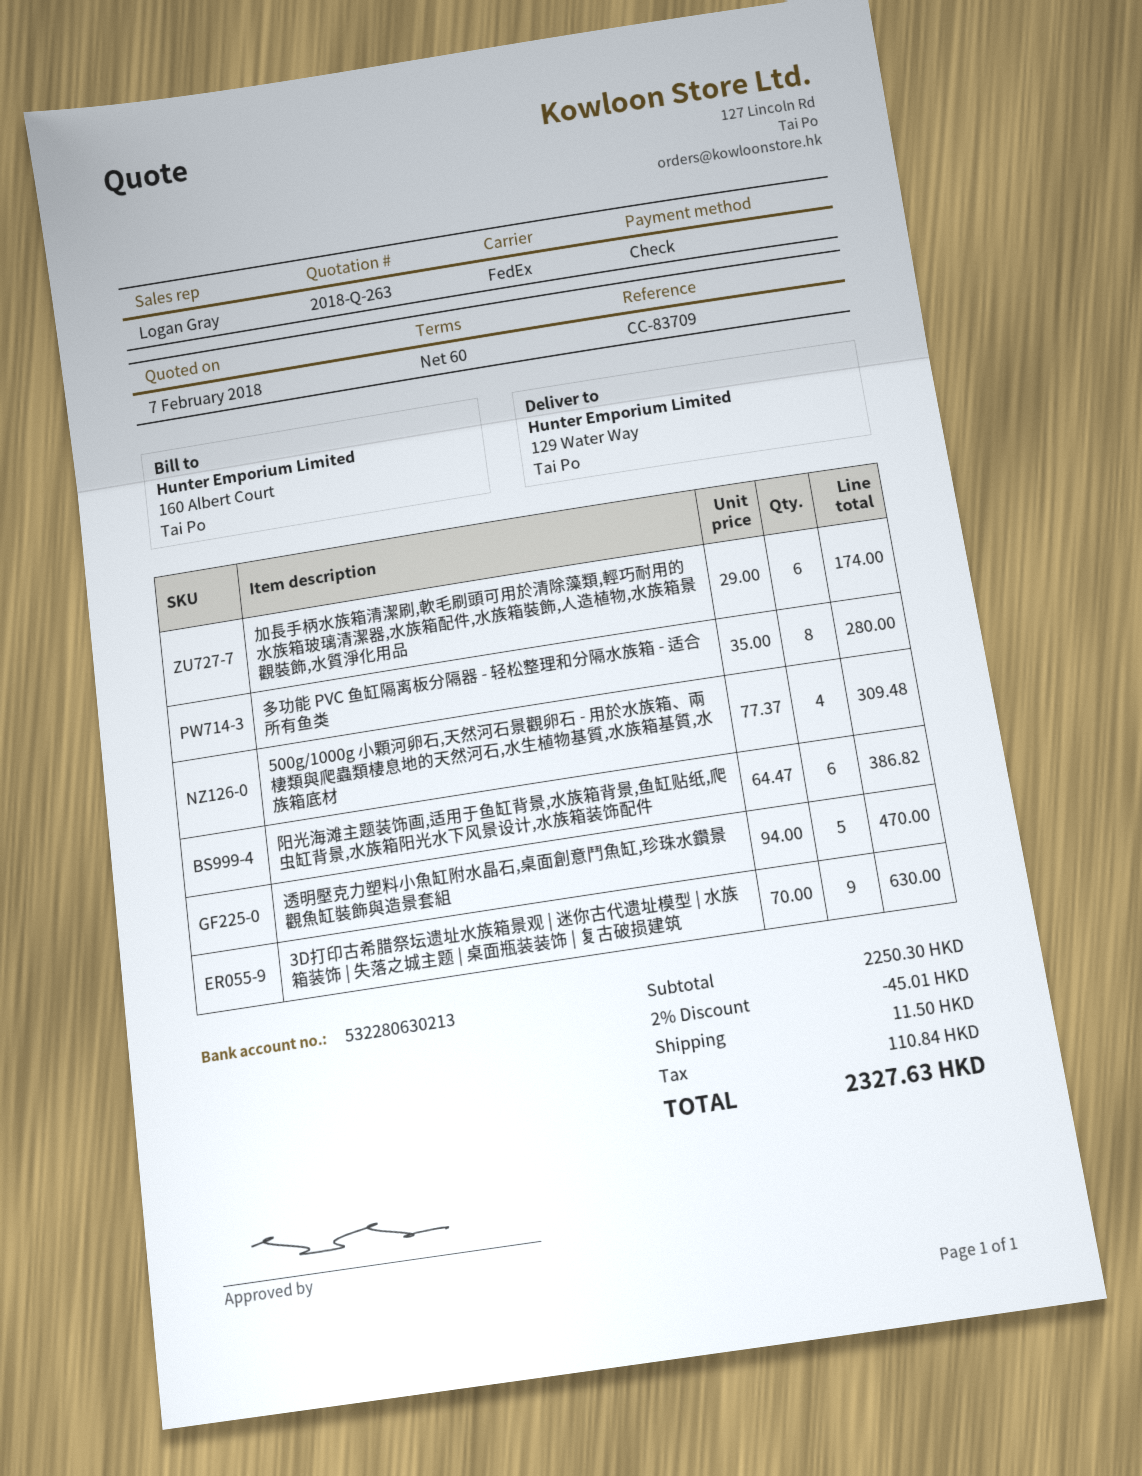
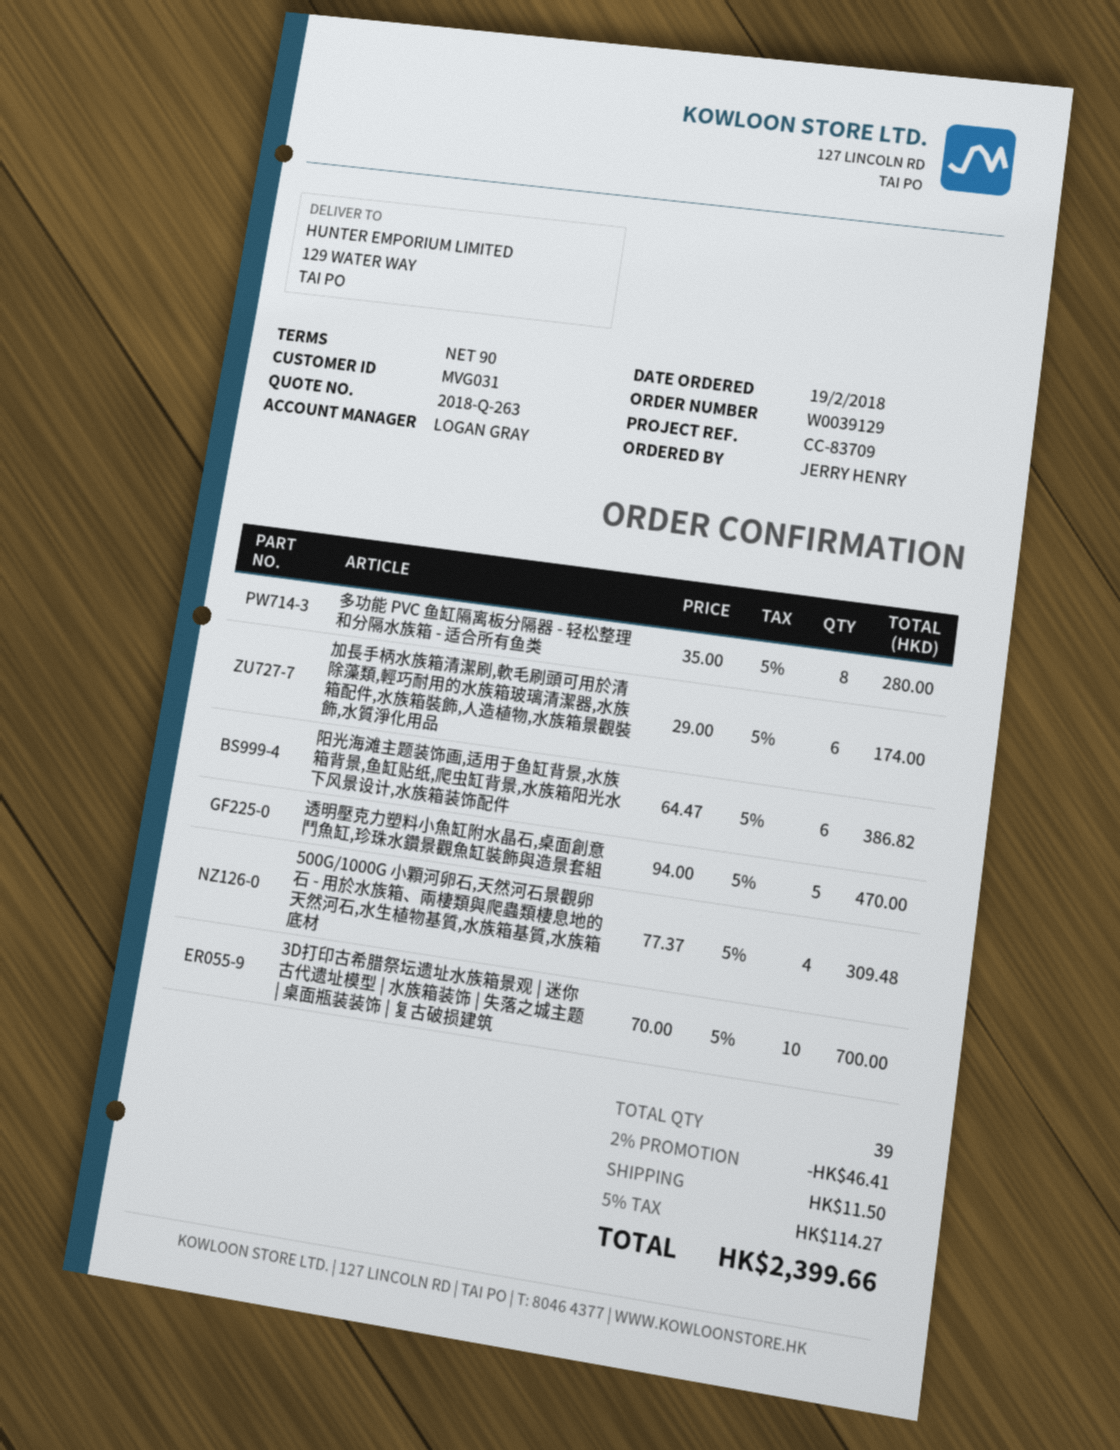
payment terms: 60 days -> 90 days
3D打印古希腊祭坛遗址水族箱景观 | 迷你古代遗址模型 | 水族箱装饰 | 失落之城主题 | 桌面瓶装装饰 | 复古破损建筑: 9 x 70.00 = 630.00 -> 10 x 70.00 = 700.00
discount: 2% = 45.01 -> 2% = 46.41
tax: 110.84 -> 114.27
total: 2327.63 -> 2399.66

